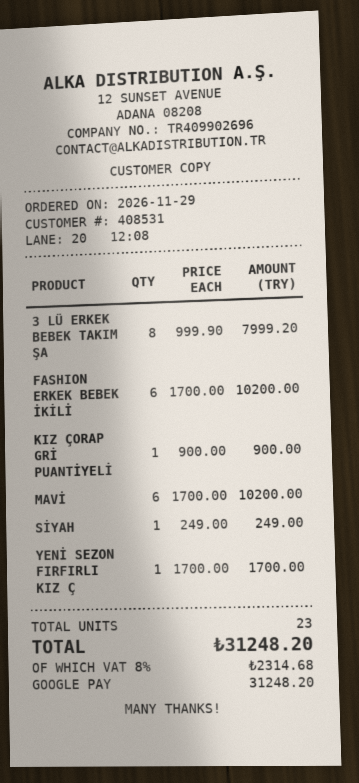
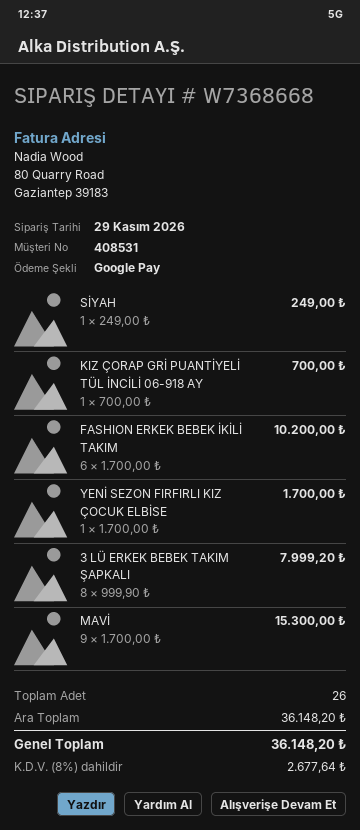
KIZ ÇORAP GRİ PUANTİYELİ: 1 x 900.00 = 900.00 -> 1 x 700.00 = 700.00
MAVİ: 6 x 1700.00 = 10200.00 -> 9 x 1700.00 = 15300.00
total quantity: 23 -> 26
tax: 8% = 2314.68 -> 8% = 2677.64
total: 31248.20 -> 36148.20

